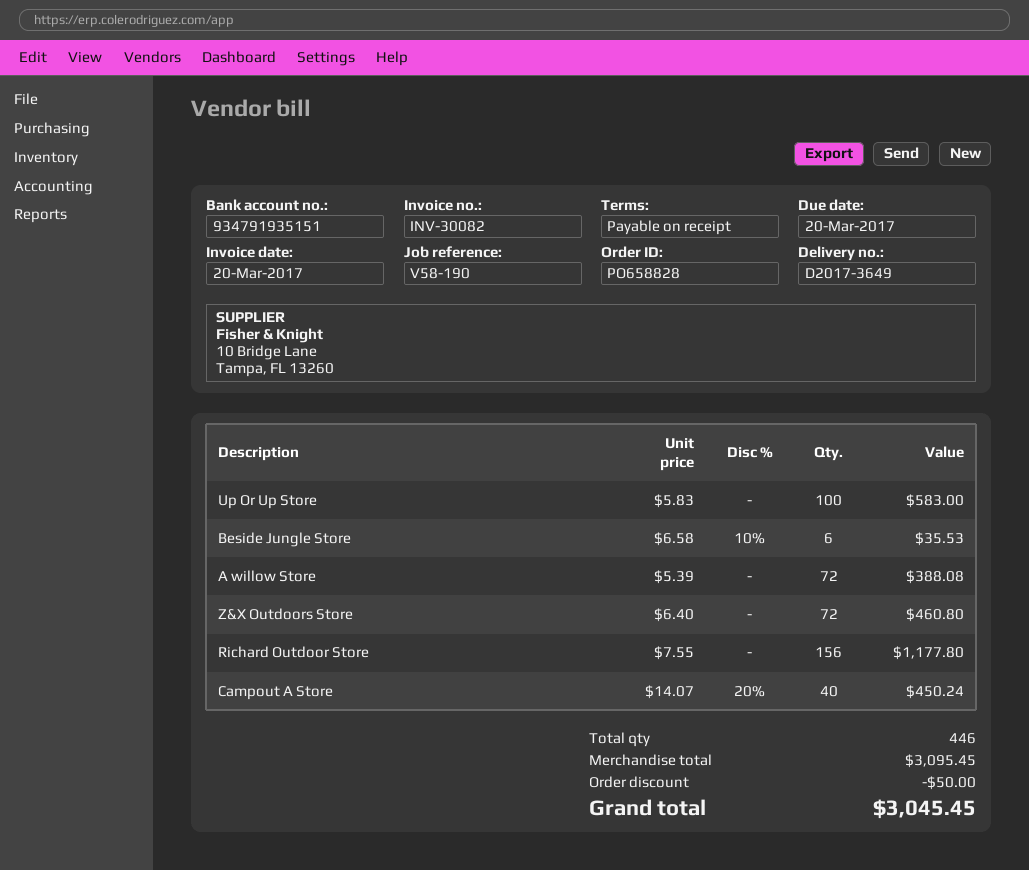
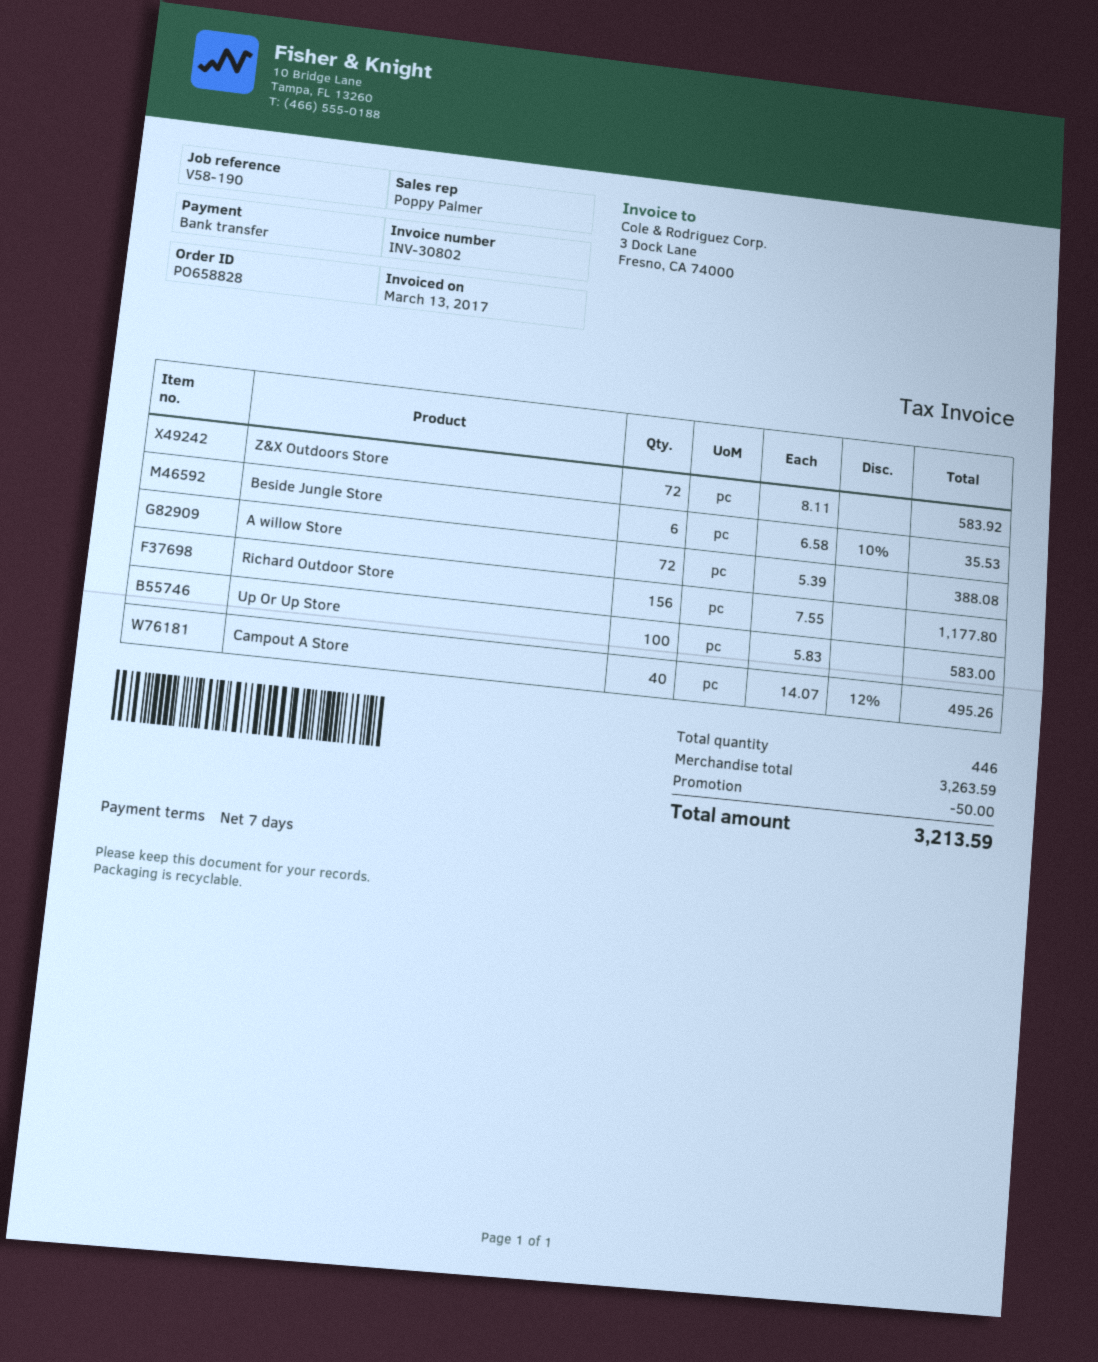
invoice number: INV-30082 -> INV-30802
invoice date: 2017-03-20 -> 2017-03-13
payment terms: on receipt -> 7 days
Z&X Outdoors Store: 72 x 6.40 = 460.80 -> 72 x 8.11 = 583.92
Campout A Store: 40 x 14.07 - 20% = 450.24 -> 40 x 14.07 - 12% = 495.26
subtotal: 3095.45 -> 3263.59
total: 3045.45 -> 3213.59

